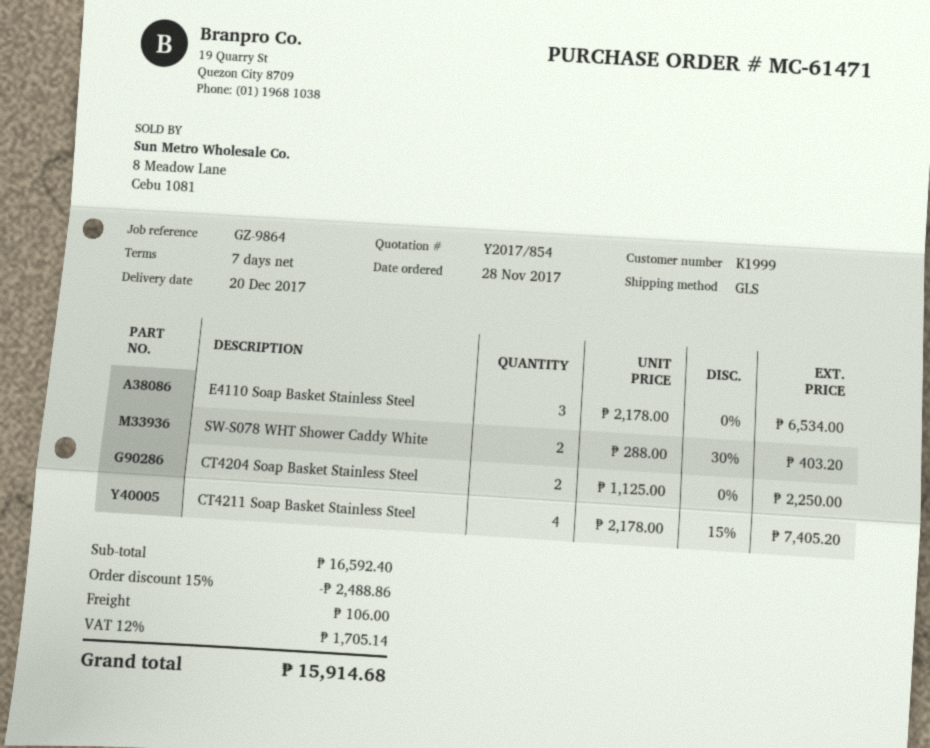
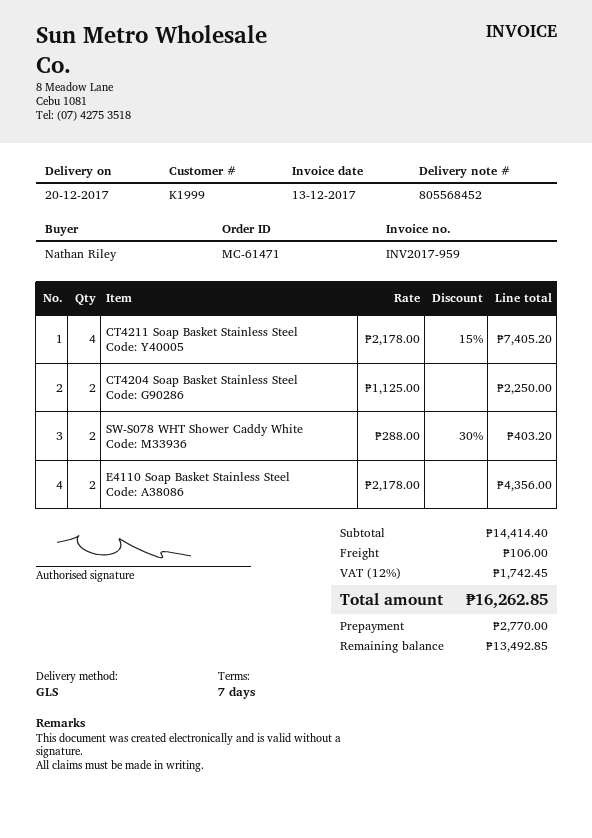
E4110 Soap Basket Stainless Steel: 3 x 2178.00 = 6534.00 -> 2 x 2178.00 = 4356.00
subtotal: 16592.40 -> 14414.40
discount: 15% = 2488.86 -> none
tax: 12% = 1705.14 -> 12% = 1742.45
total: 15914.68 -> 16262.85

